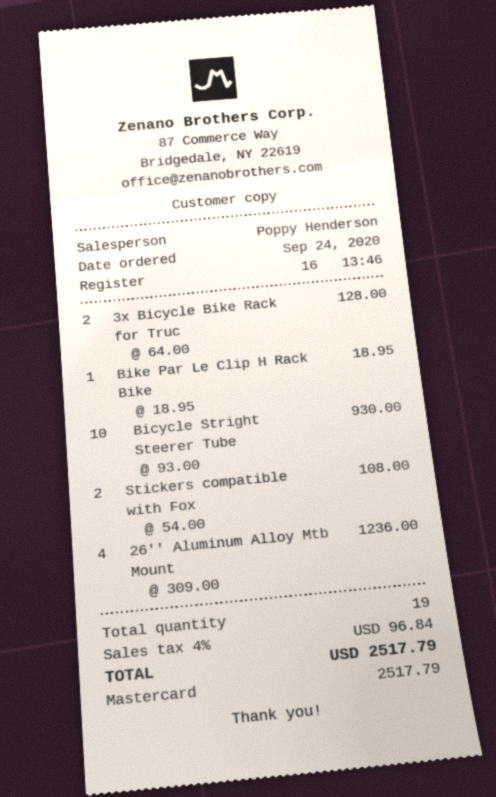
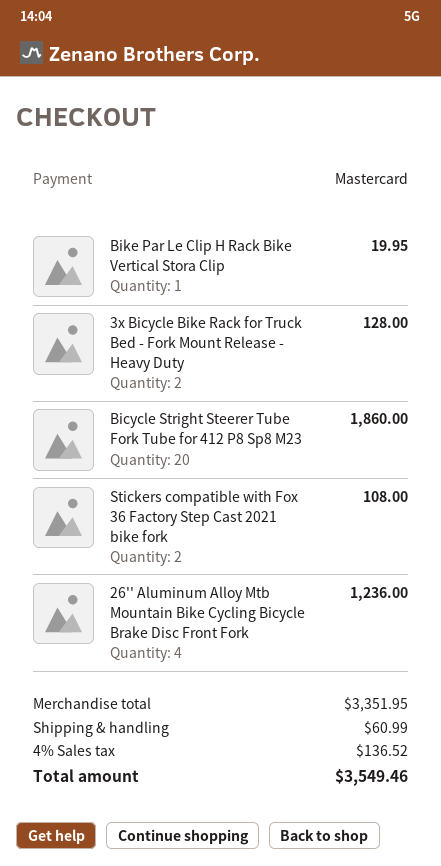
Bike Par Le Clip H Rack Bike: 1 for 18.95 -> 1 for 19.95
Bicycle Stright Steerer Tube: 10 for 930.00 -> 20 for 1860.00
shipping: none -> 60.99
tax: 4% = 96.84 -> 4% = 136.52
total: 2517.79 -> 3549.46

